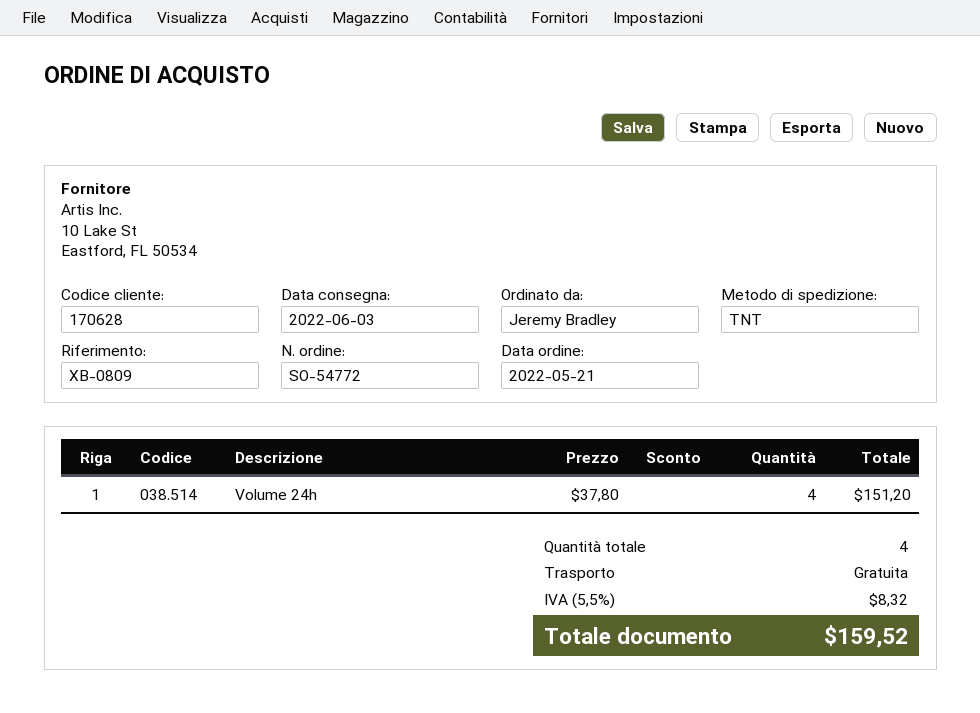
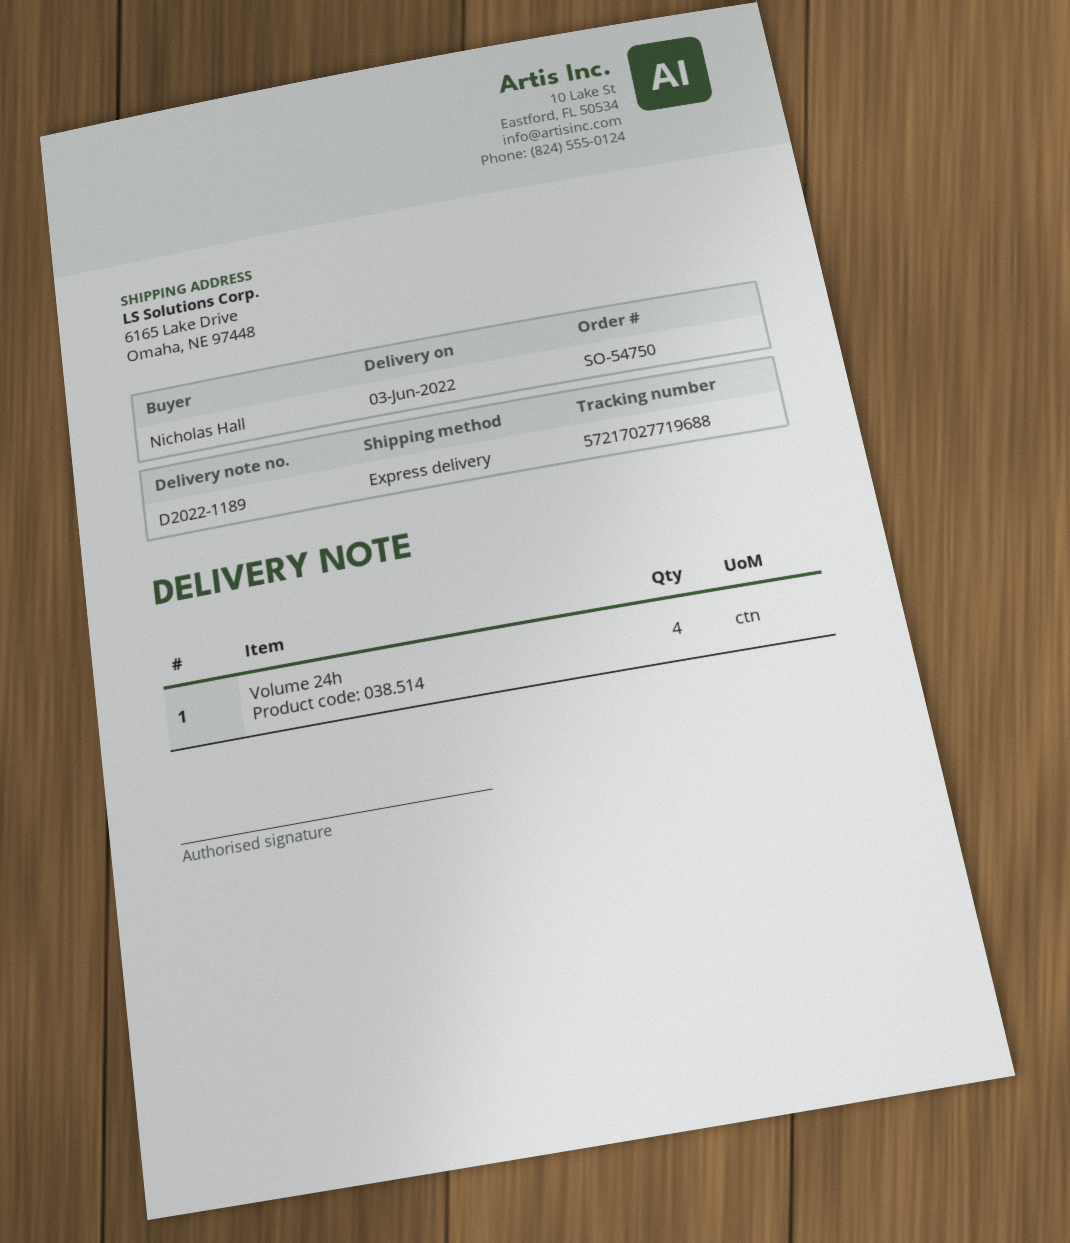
order number: SO-54772 -> SO-54750
ordered by: Jeremy Bradley -> Nicholas Hall
shipping method: TNT -> express

